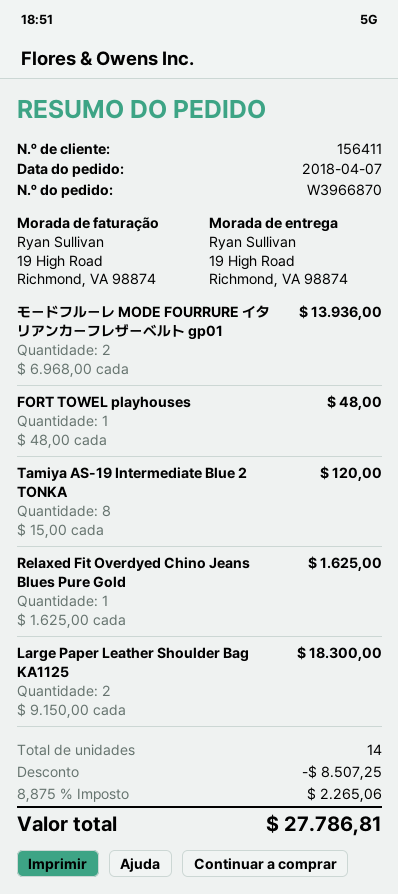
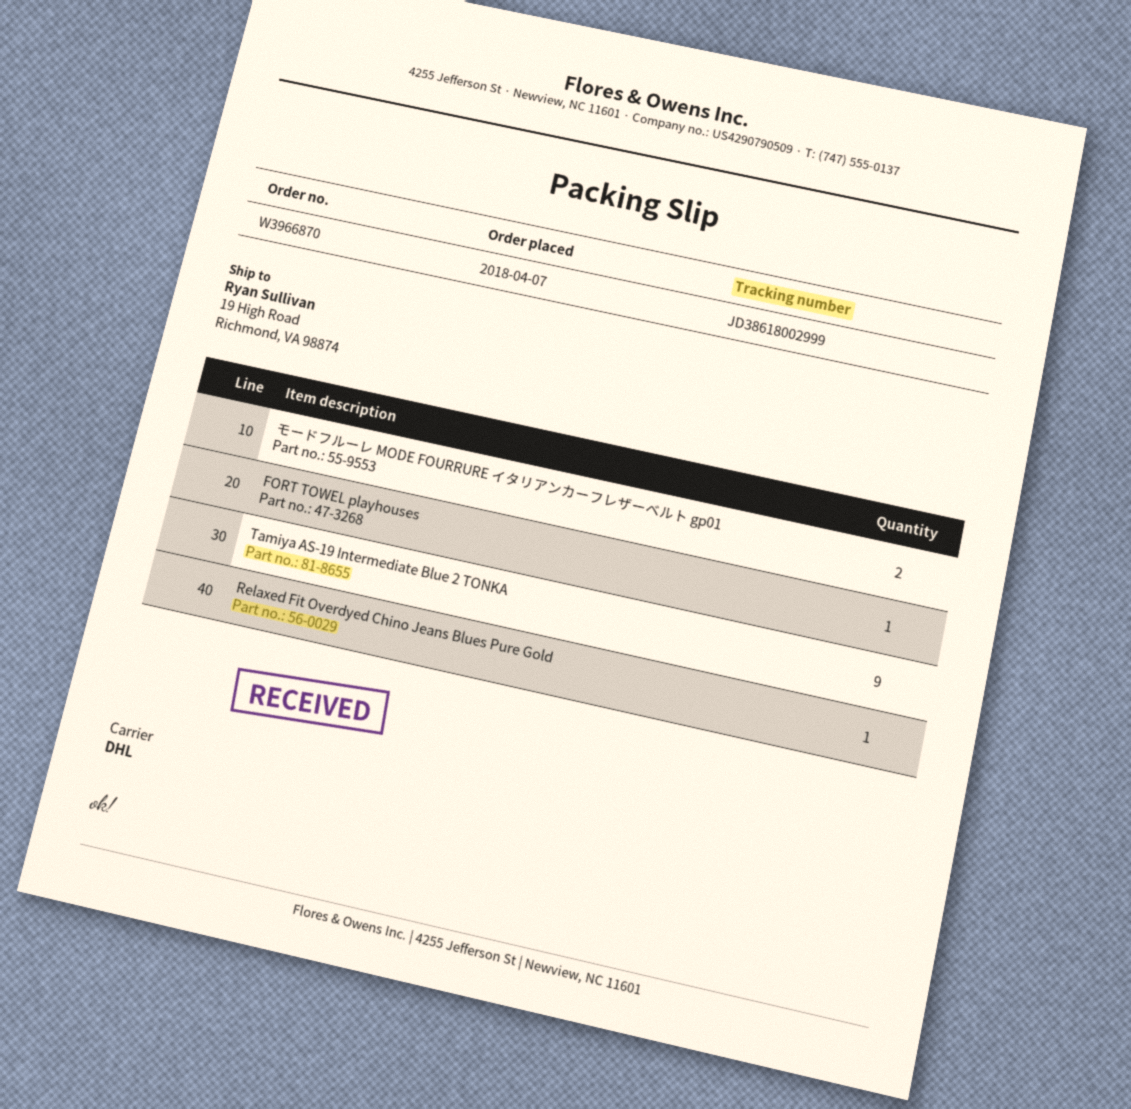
Tamiya AS-19 Intermediate Blue 2 TONKA: 8 -> 9
Large Paper Leather Shoulder Bag KA1125: 2 -> none

